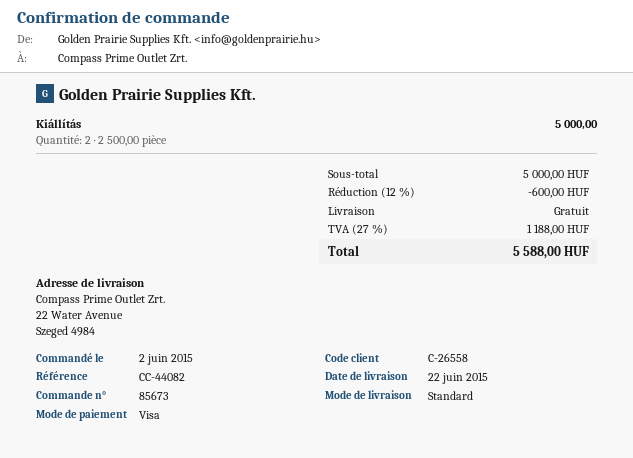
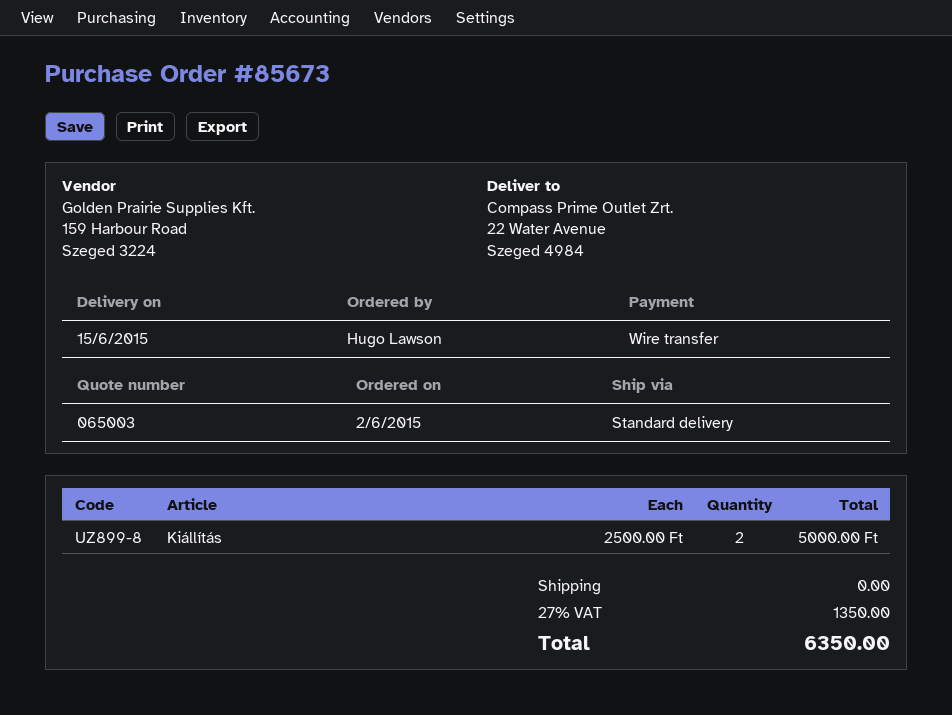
delivery date: 2015-06-22 -> 2015-06-15
payment method: Visa -> bank transfer
discount: 12% = 600.00 -> none
tax: 27% = 1188.00 -> 27% = 1350.00
total: 5588.00 -> 6350.00

